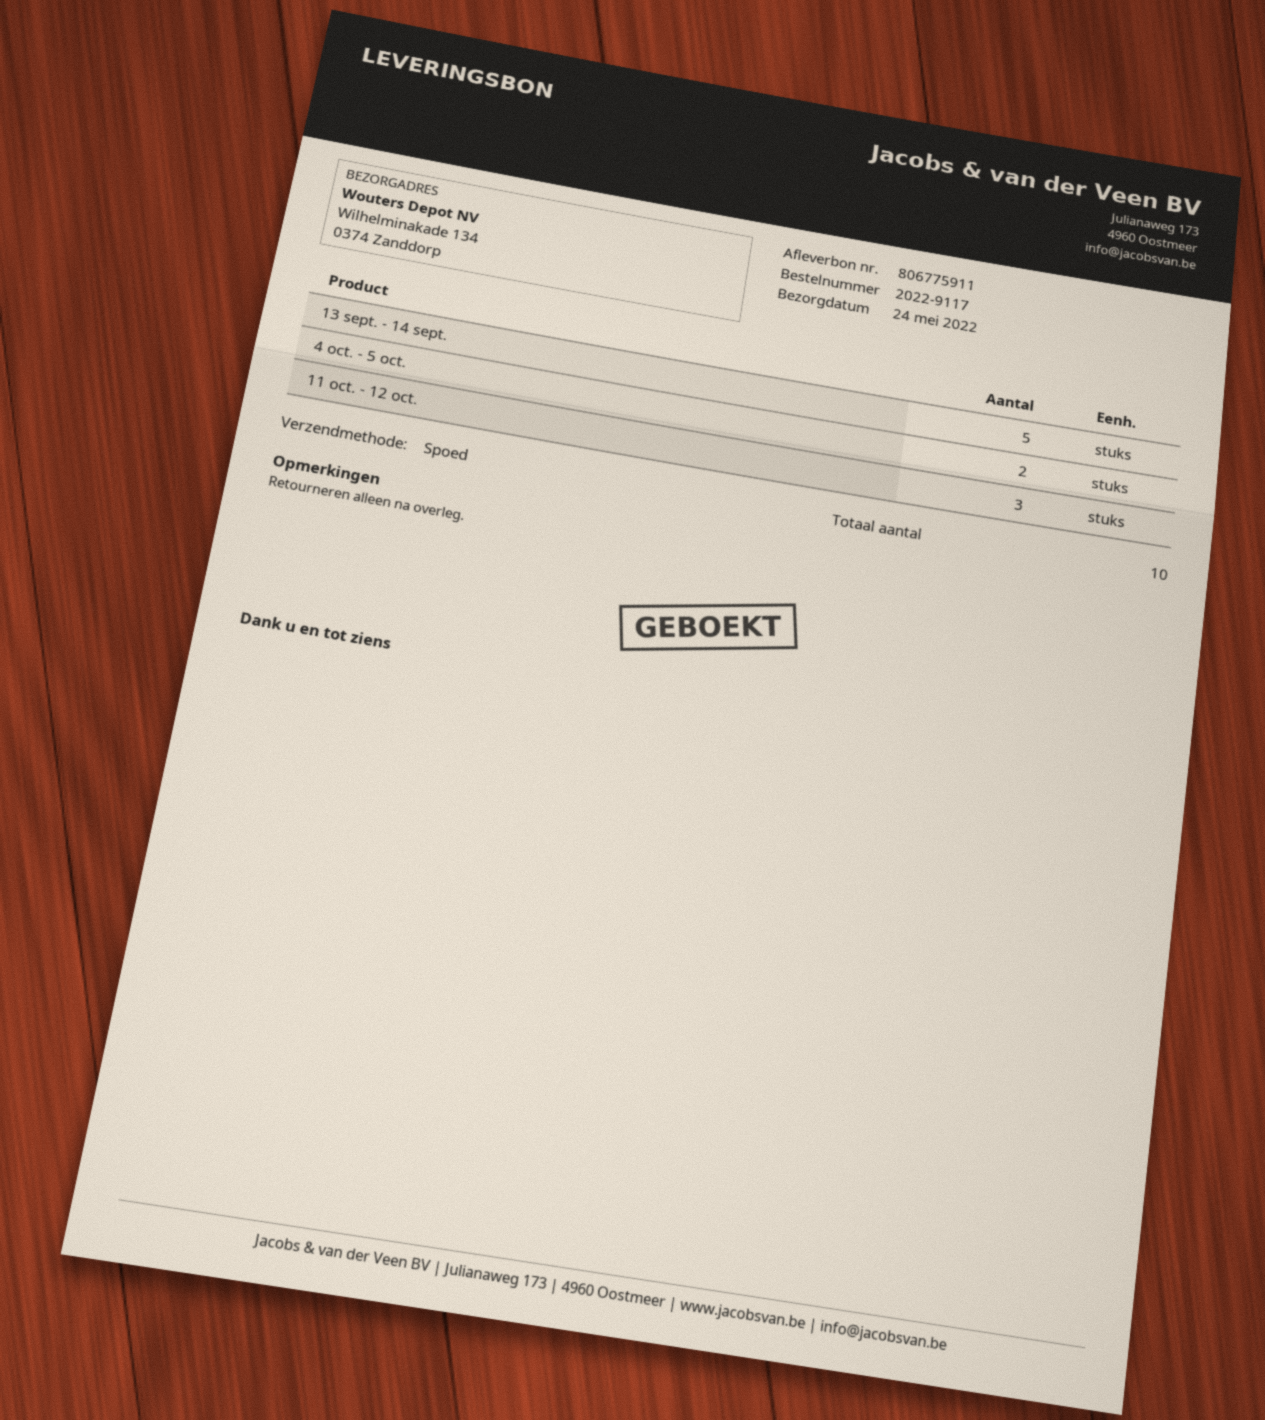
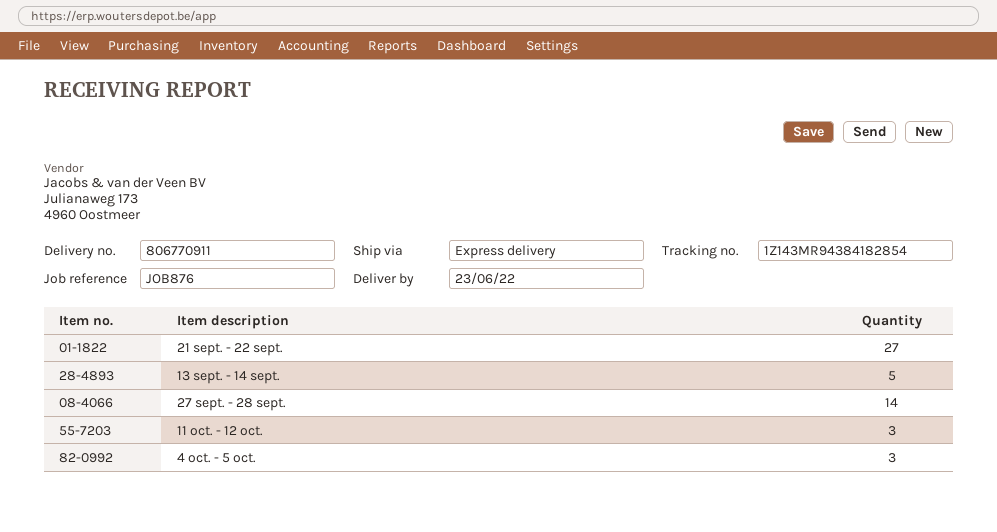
delivery note number: 806775911 -> 806770911
delivery date: 2022-05-24 -> 2022-06-23
4 oct. - 5 oct.: 2 -> 3
21 sept. - 22 sept.: none -> 27
27 sept. - 28 sept.: none -> 14

